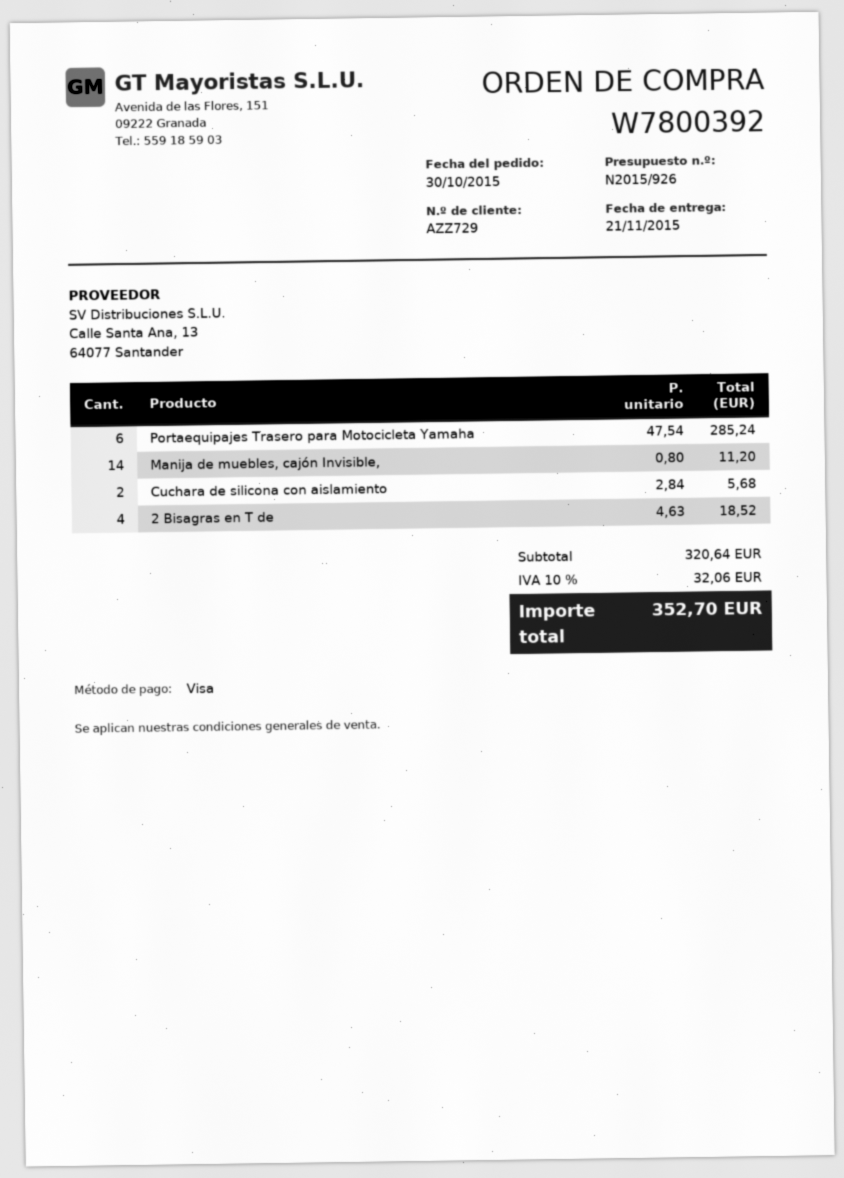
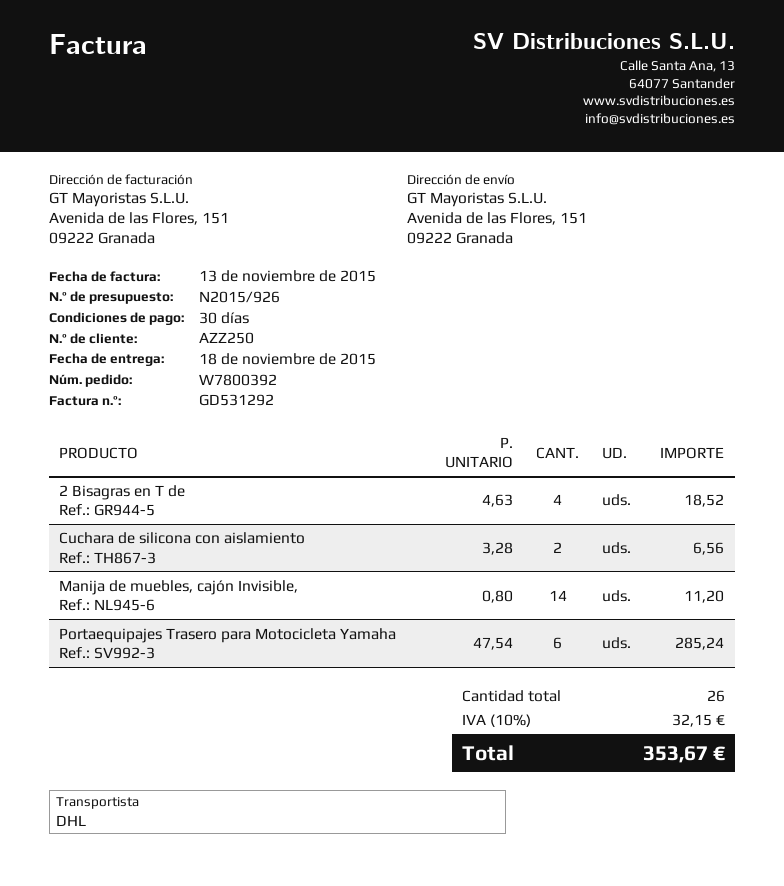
delivery date: 2015-11-21 -> 2015-11-18
customer number: AZZ729 -> AZZ250
Cuchara de silicona con aislamiento: 2 x 2.84 = 5.68 -> 2 x 3.28 = 6.56
tax: 10% = 32.06 -> 10% = 32.15
total: 352.70 -> 353.67

